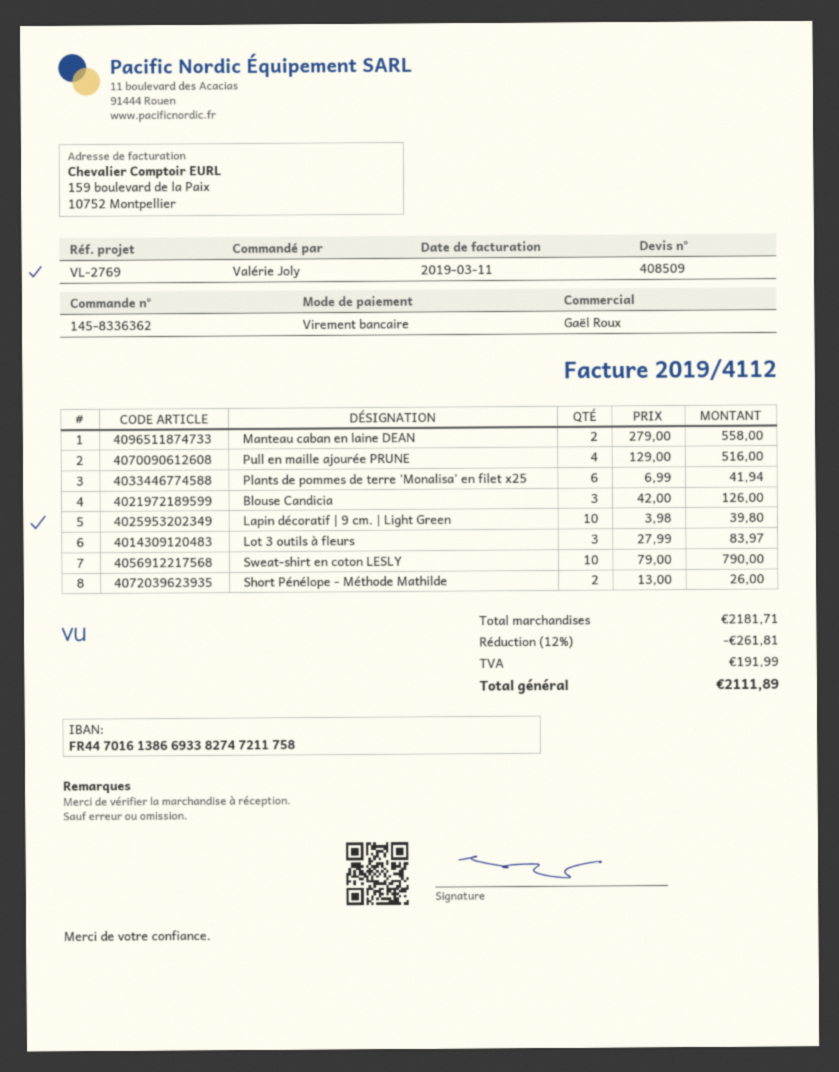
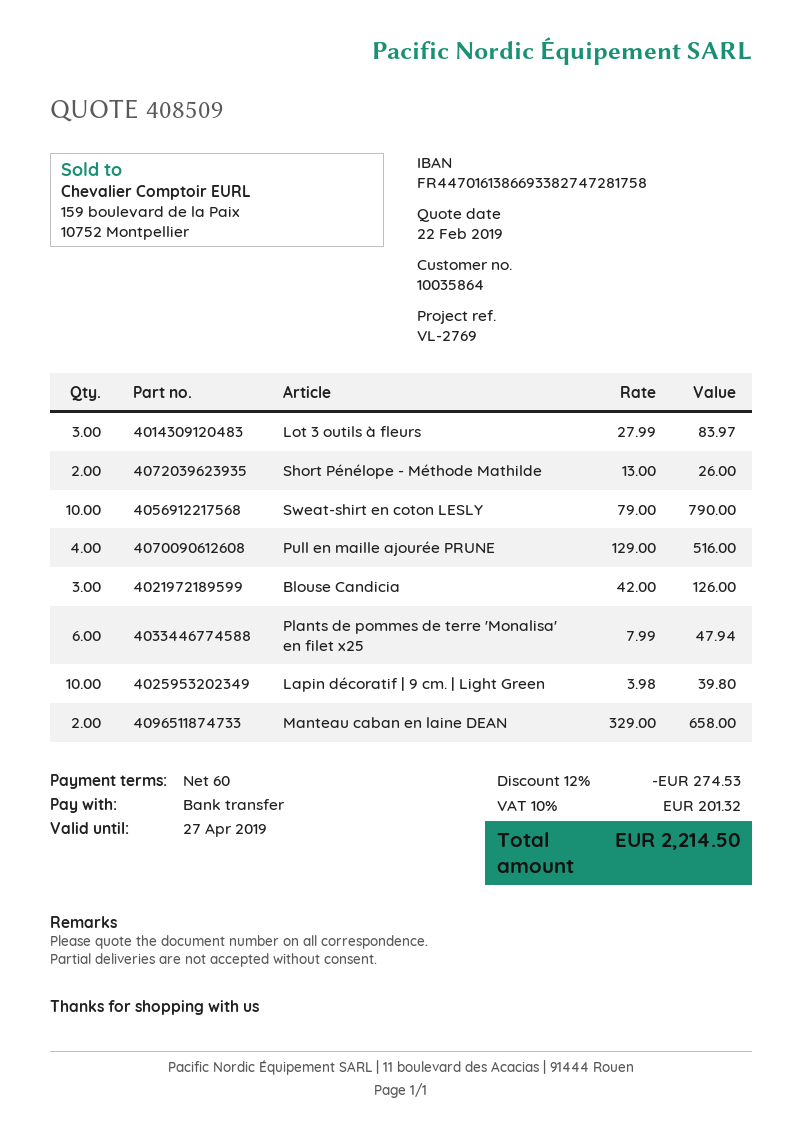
bank account: FR4470161386693382747211758 -> FR4470161386693382747281758
Manteau caban en laine DEAN: 2 x 279.00 = 558.00 -> 2 x 329.00 = 658.00
Plants de pommes de terre 'Monalisa' en filet x25: 6 x 6.99 = 41.94 -> 6 x 7.99 = 47.94
discount: 12% = 261.81 -> 12% = 274.53
tax: 191.99 -> 201.32
total: 2111.89 -> 2214.50

